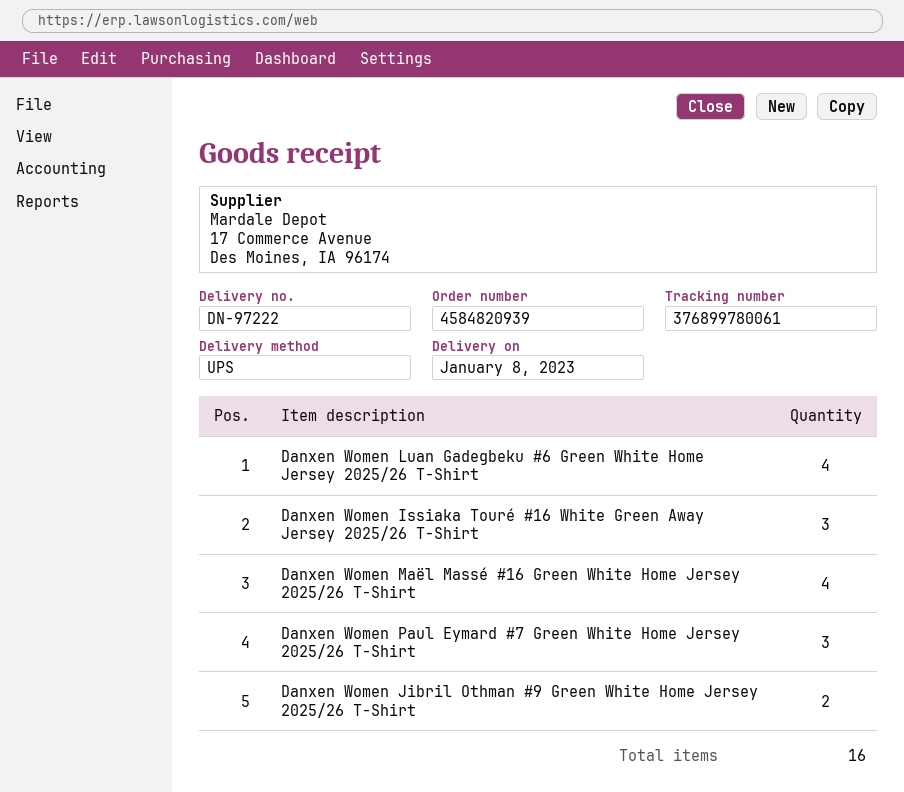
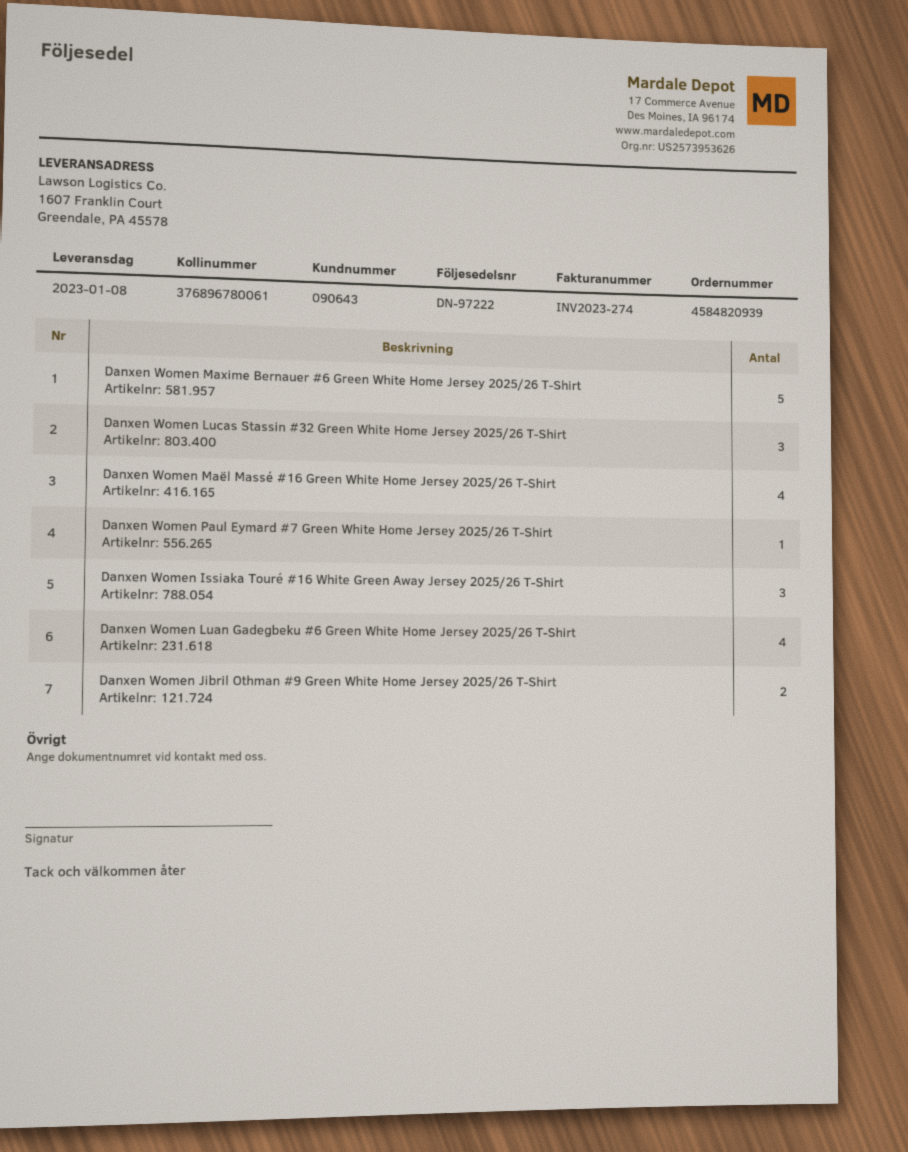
tracking number: 376899780061 -> 376896780061
Danxen Women Paul Eymard #7 Green White Home Jersey 2025/26 T-Shirt: 3 -> 1
Danxen Women Maxime Bernauer #6 Green White Home Jersey 2025/26 T-Shirt: none -> 5
Danxen Women Lucas Stassin #32 Green White Home Jersey 2025/26 T-Shirt: none -> 3

